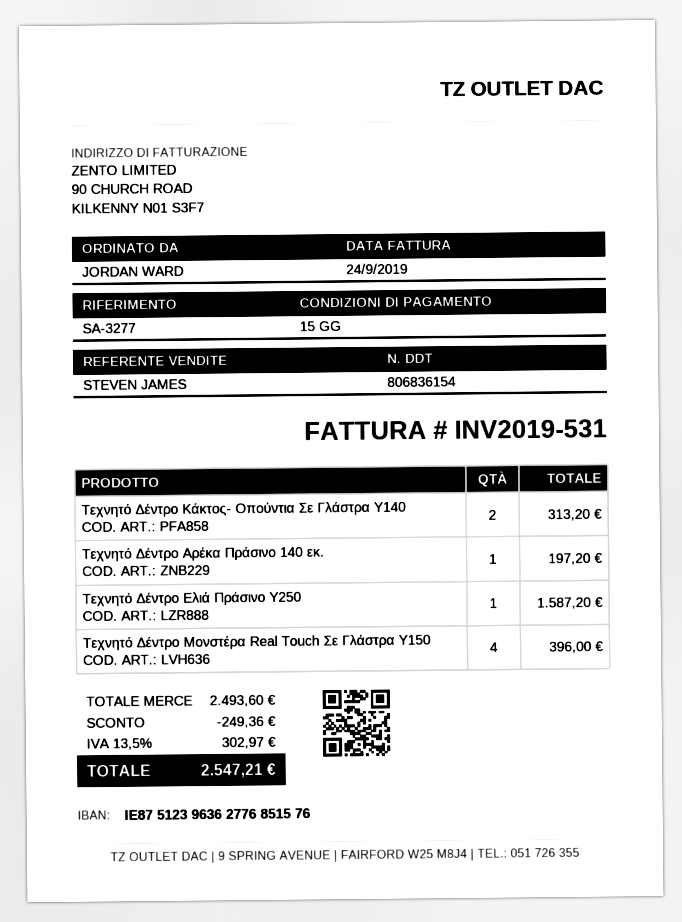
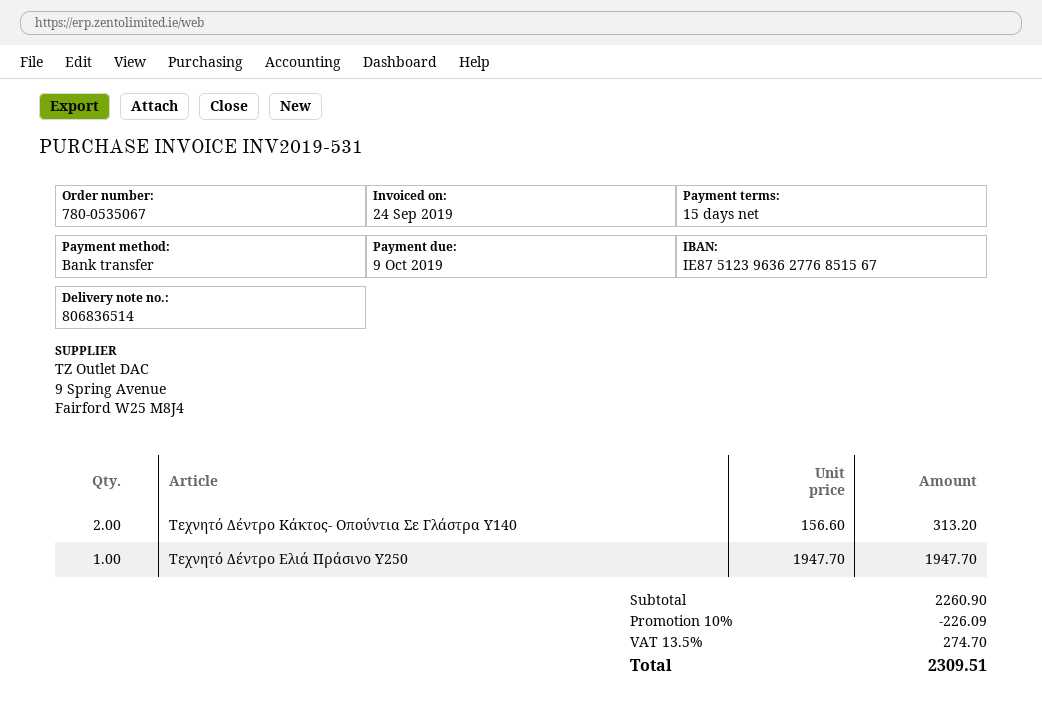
delivery note number: 806836154 -> 806836514
bank account: IE87512396362776851576 -> IE87512396362776851567
Τεχνητό Δέντρο Αρέκα Πράσινο 140 εκ.: 1 for 197.20 -> none
Τεχνητό Δέντρο Ελιά Πράσινο Υ250: 1 for 1587.20 -> 1 for 1947.70
Τεχνητό Δέντρο Μονστέρα Real Touch Σε Γλάστρα Υ150: 4 for 396.00 -> none
subtotal: 2493.60 -> 2260.90
discount: 249.36 -> 226.09
tax: 13.5% = 302.97 -> 13.5% = 274.70
total: 2547.21 -> 2309.51

